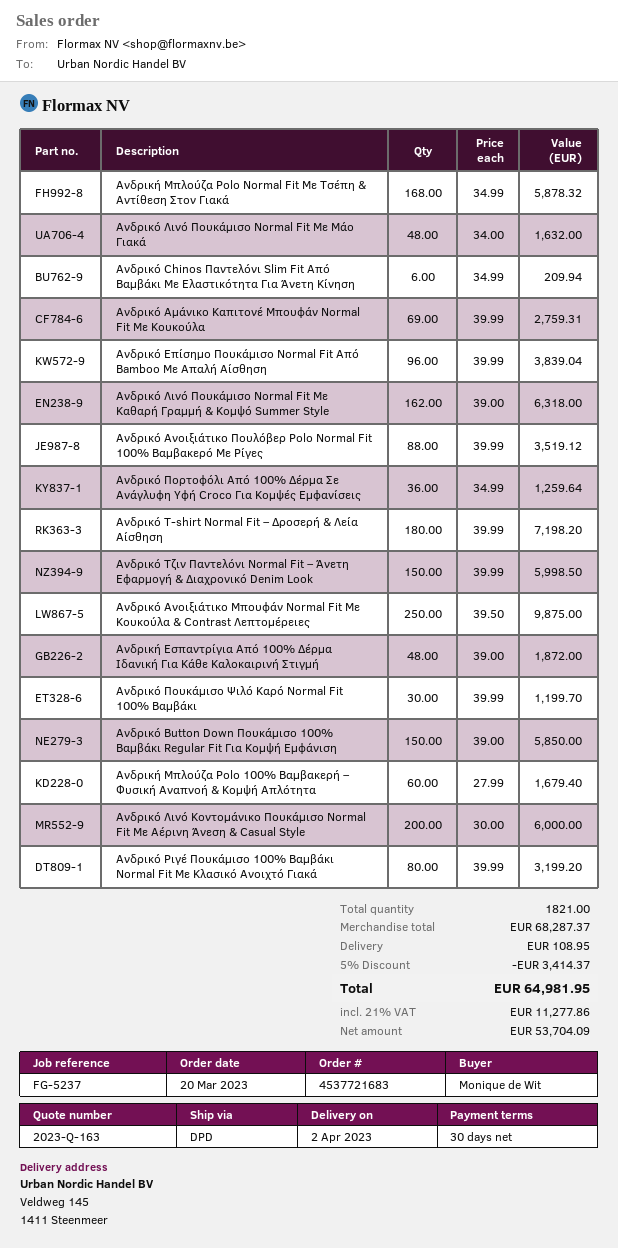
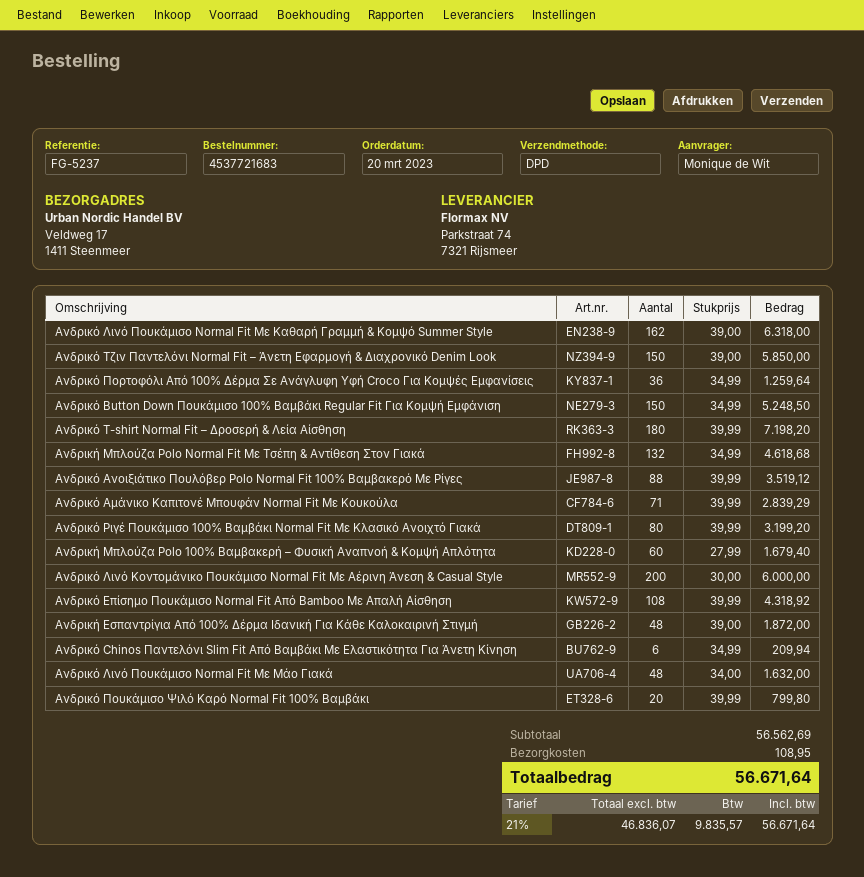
ship to: Veldweg 145, 1411 Steenmeer -> Veldweg 17, 1411 Steenmeer
Ανδρική Μπλούζα Polo Normal Fit Με Τσέπη & Αντίθεση Στον Γιακά: 168 x 34.99 = 5878.32 -> 132 x 34.99 = 4618.68
Ανδρικό Αμάνικο Καπιτονέ Μπουφάν Normal Fit Με Κουκούλα: 69 x 39.99 = 2759.31 -> 71 x 39.99 = 2839.29
Ανδρικό Επίσημο Πουκάμισο Normal Fit Από Bamboo Με Απαλή Αίσθηση: 96 x 39.99 = 3839.04 -> 108 x 39.99 = 4318.92
Ανδρικό Τζιν Παντελόνι Normal Fit – Άνετη Εφαρμογή & Διαχρονικό Denim Look: 150 x 39.99 = 5998.50 -> 150 x 39.00 = 5850.00
Ανδρικό Ανοιξιάτικο Μπουφάν Normal Fit Με Κουκούλα & Contrast Λεπτομέρειες: 250 x 39.50 = 9875.00 -> none
Ανδρικό Πουκάμισο Ψιλό Καρό Normal Fit 100% Βαμβάκι: 30 x 39.99 = 1199.70 -> 20 x 39.99 = 799.80
Ανδρικό Button Down Πουκάμισο 100% Βαμβάκι Regular Fit Για Κομψή Εμφάνιση: 150 x 39.00 = 5850.00 -> 150 x 34.99 = 5248.50
subtotal: 68287.37 -> 56562.69
discount: 5% = 3414.37 -> none
net: 53704.09 -> 46836.07
tax: 21% = 11277.86 -> 21% = 9835.57
total: 64981.95 -> 56671.64

